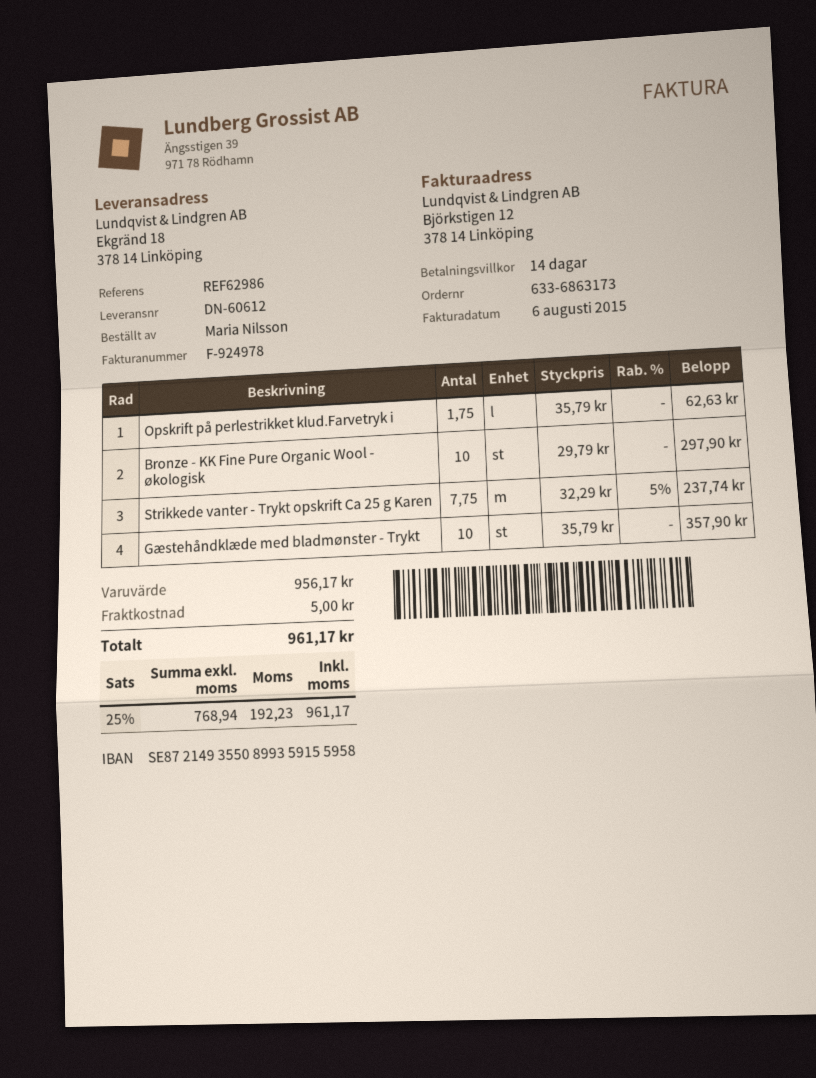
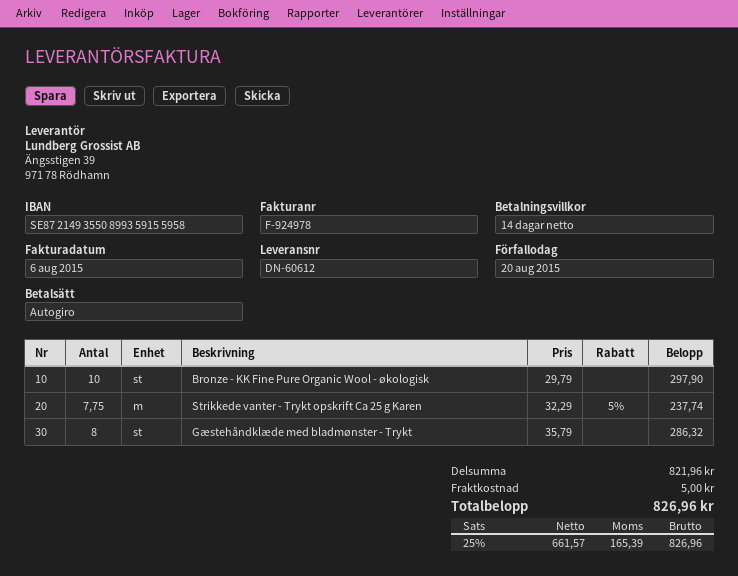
Opskrift på perlestrikket klud.Farvetryk i: 1.75 x 35.79 = 62.63 -> none
Gæstehåndklæde med bladmønster - Trykt: 10 x 35.79 = 357.90 -> 8 x 35.79 = 286.32
subtotal: 956.17 -> 821.96
net: 768.94 -> 661.57
tax: 25% = 192.23 -> 25% = 165.39
total: 961.17 -> 826.96

